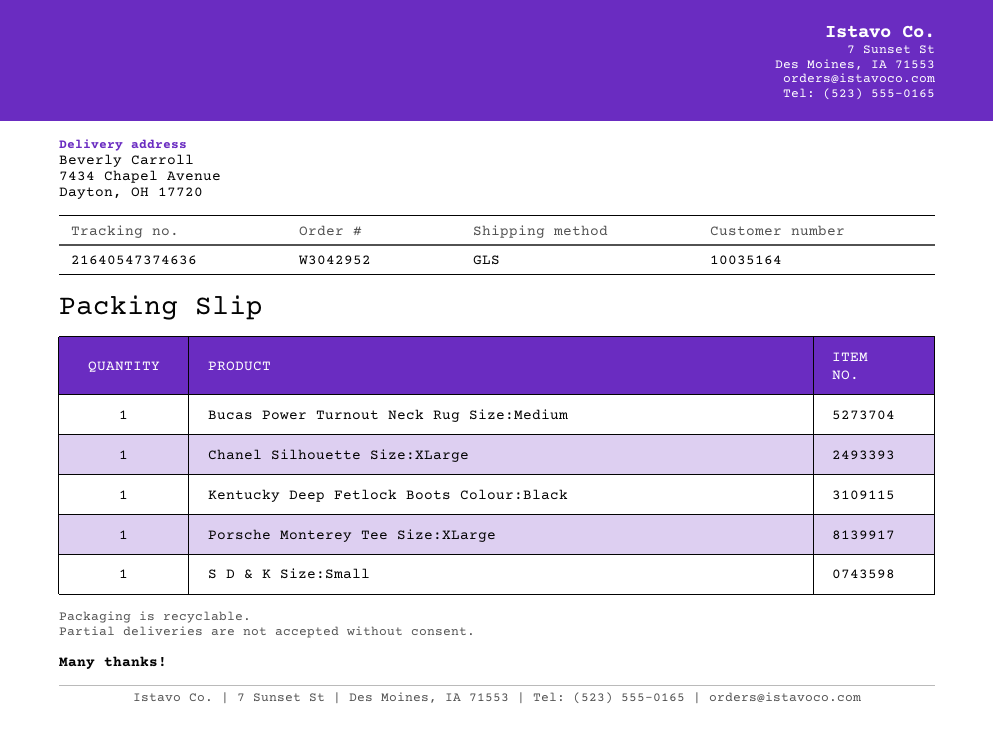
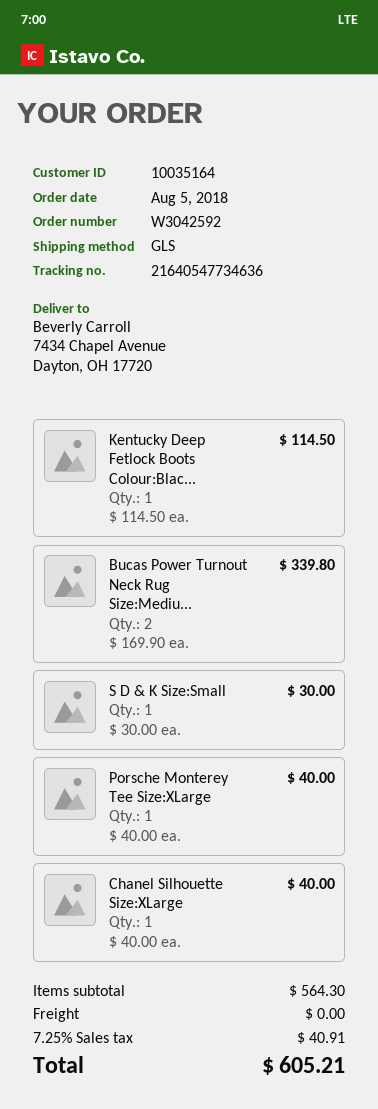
order number: W3042952 -> W3042592
tracking number: 21640547374636 -> 21640547734636
Bucas Power Turnout Neck Rug Size:Medium: 1 -> 2

